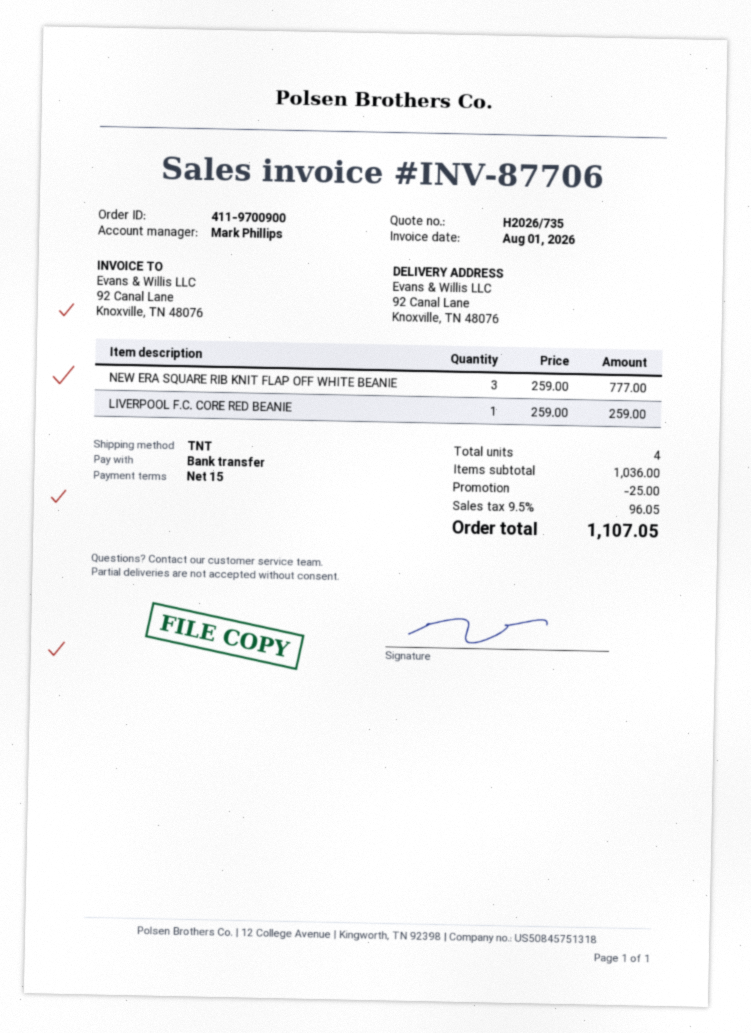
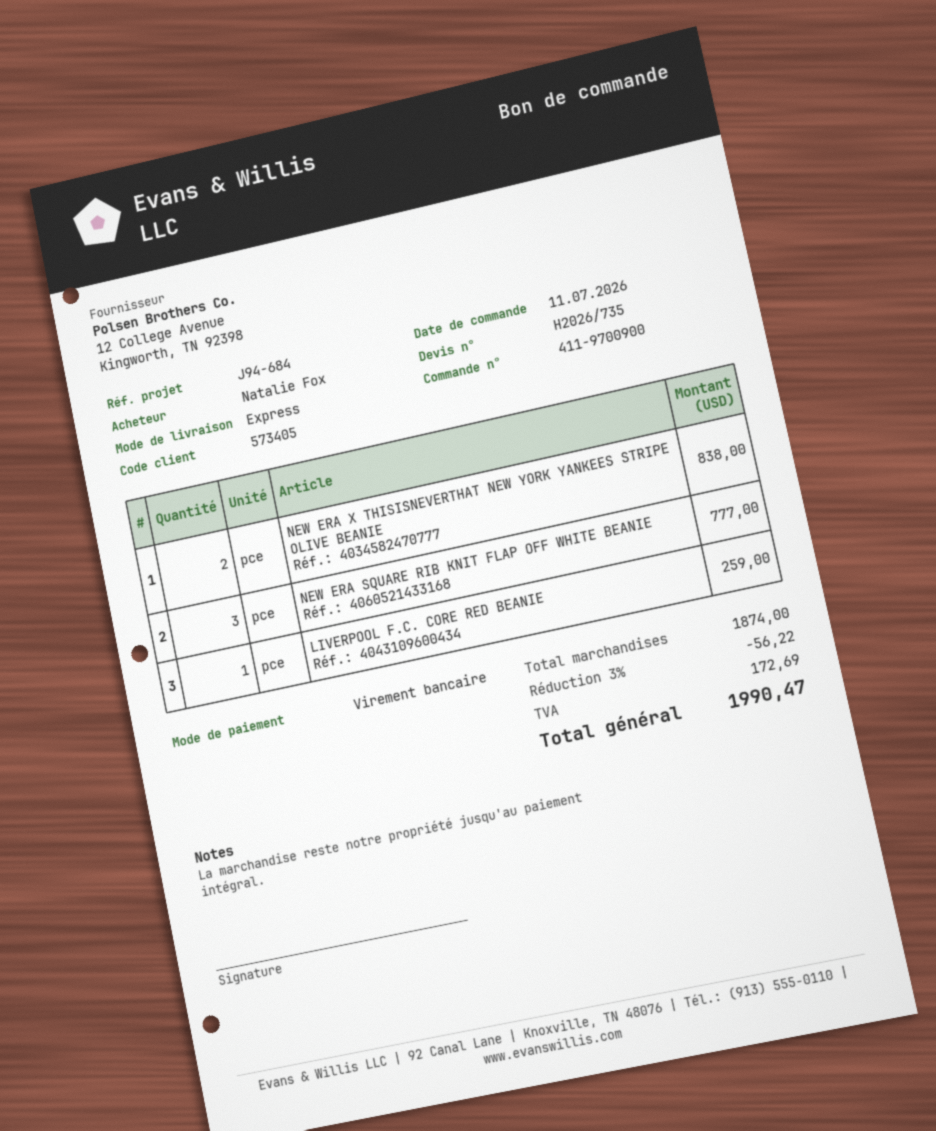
shipping method: TNT -> express
NEW ERA X THISISNEVERTHAT NEW YORK YANKEES STRIPE OLIVE BEANIE: none -> 2 for 838.00
subtotal: 1036.00 -> 1874.00
discount: 25.00 -> 56.22
tax: 96.05 -> 172.69
total: 1107.05 -> 1990.47

